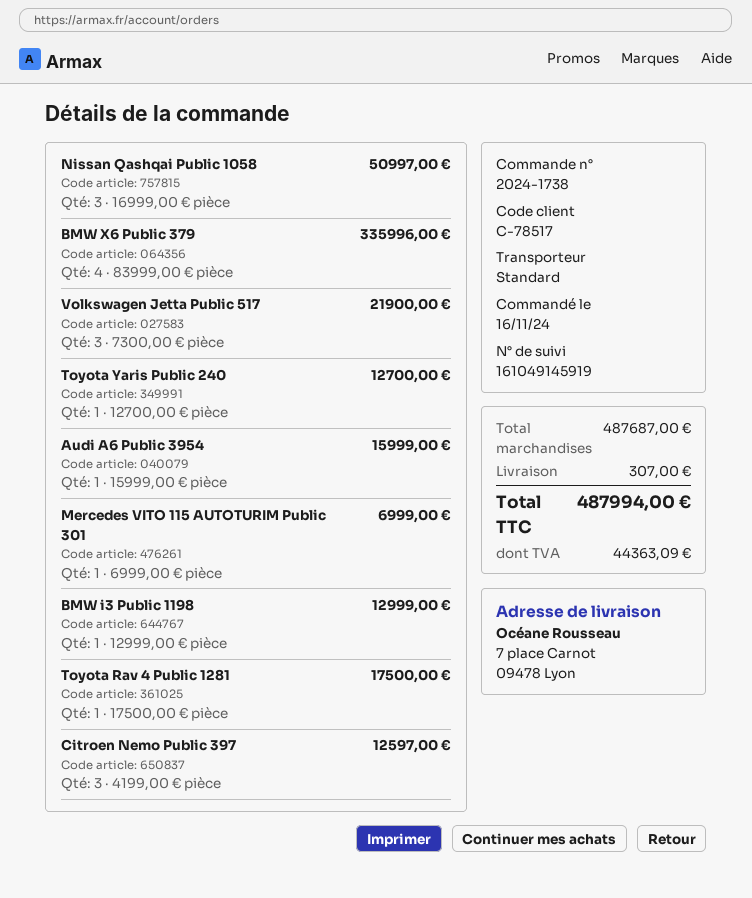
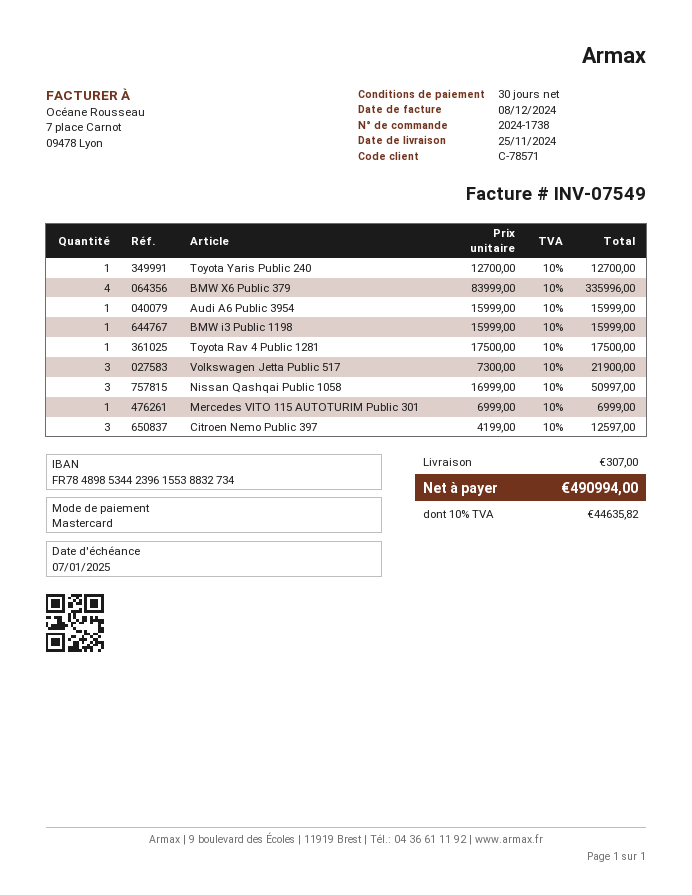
customer number: C-78517 -> C-78571
BMW i3 Public 1198: 1 x 12999.00 = 12999.00 -> 1 x 15999.00 = 15999.00
tax: 44363.09 -> 44635.82
total: 487994.00 -> 490994.00

